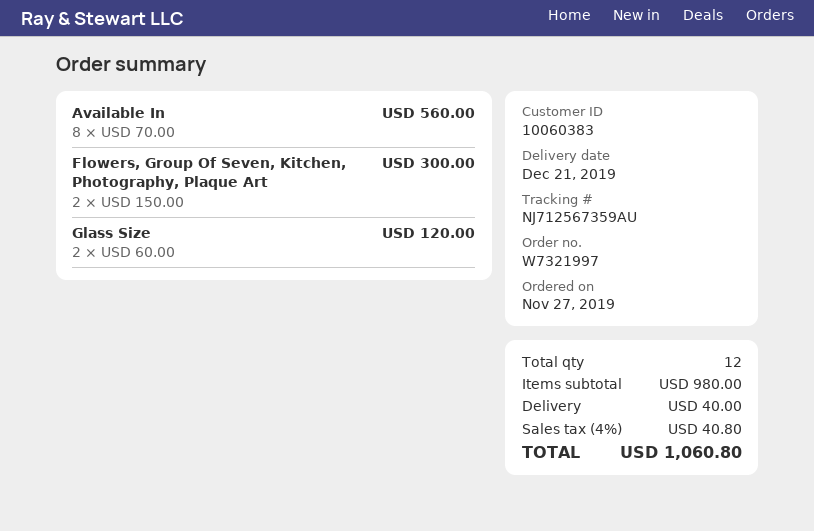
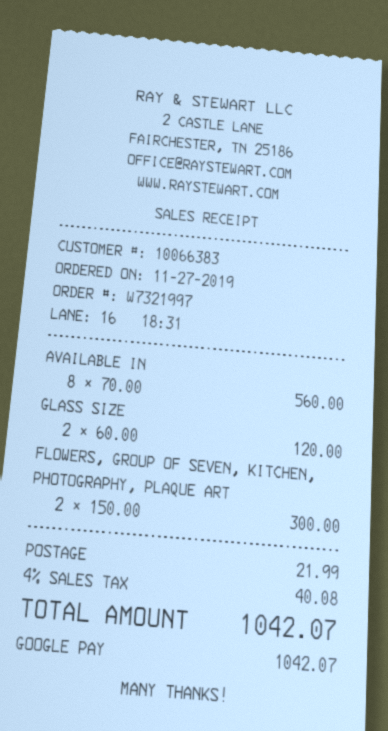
customer number: 10060383 -> 10066383
shipping: 40.00 -> 21.99
tax: 4% = 40.80 -> 4% = 40.08
total: 1060.80 -> 1042.07

